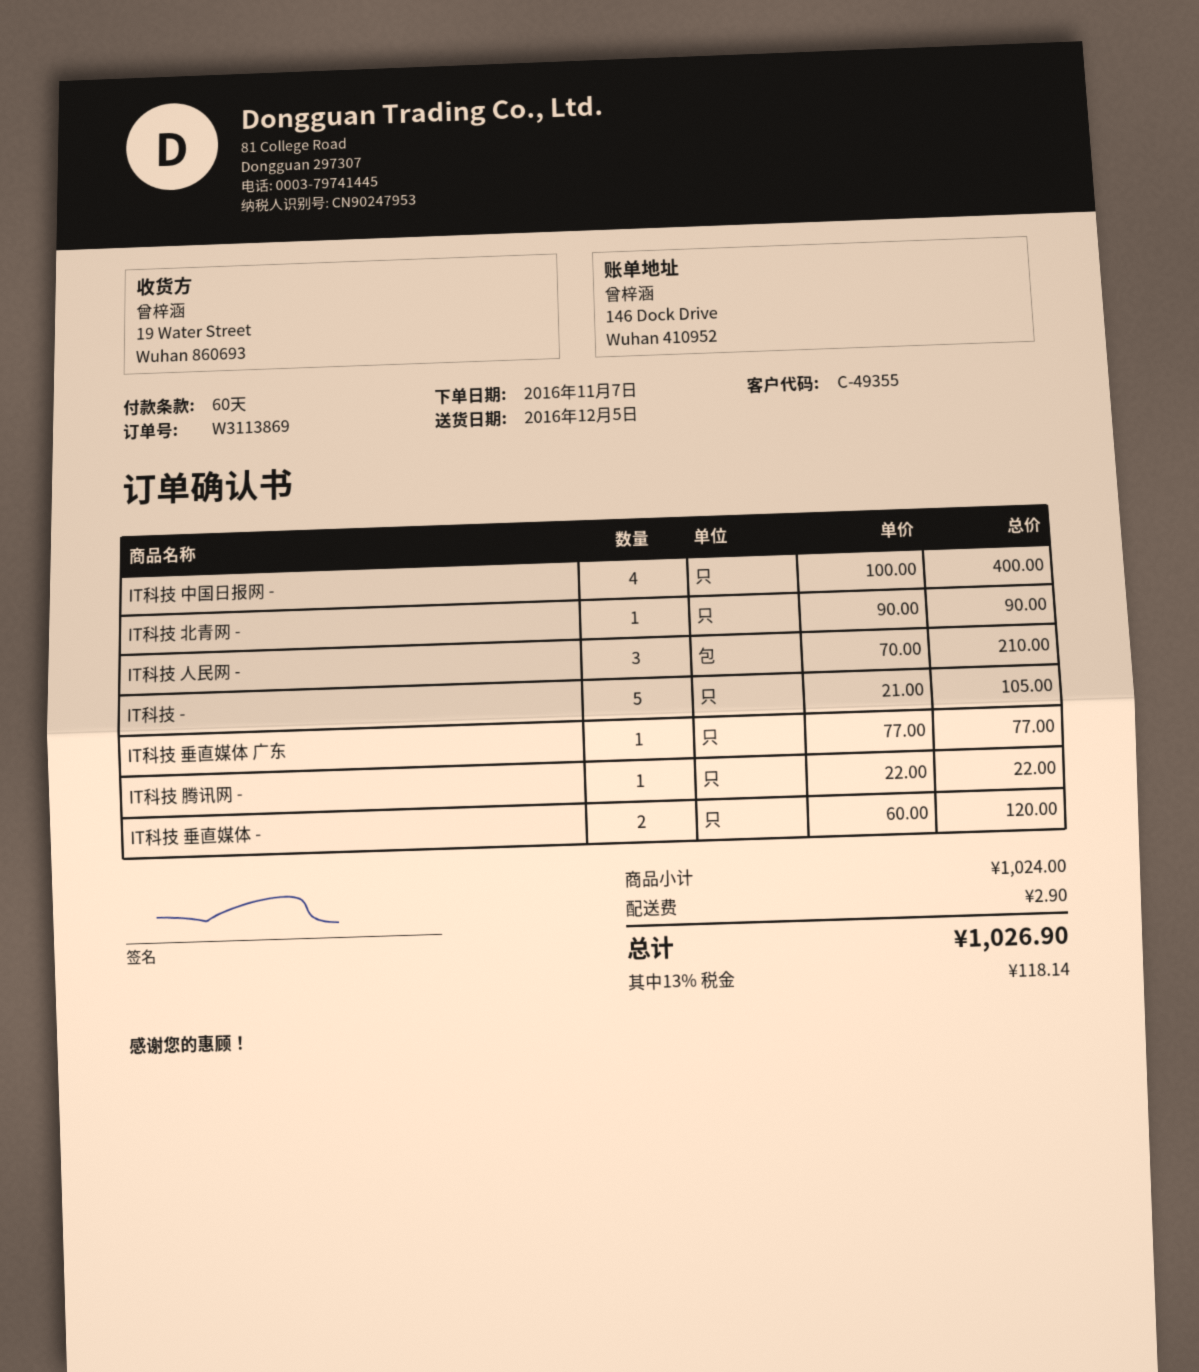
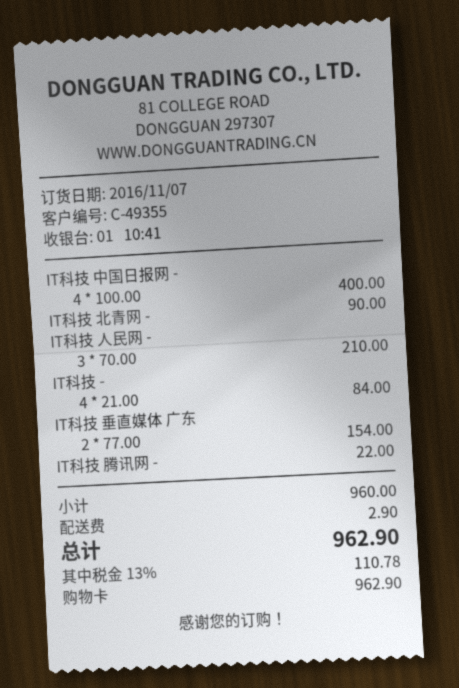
IT科技 -: 5 x 21.00 = 105.00 -> 4 x 21.00 = 84.00
IT科技 垂直媒体 广东: 1 x 77.00 = 77.00 -> 2 x 77.00 = 154.00
IT科技 垂直媒体 -: 2 x 60.00 = 120.00 -> none
subtotal: 1024.00 -> 960.00
tax: 13% = 118.14 -> 13% = 110.78
total: 1026.90 -> 962.90

